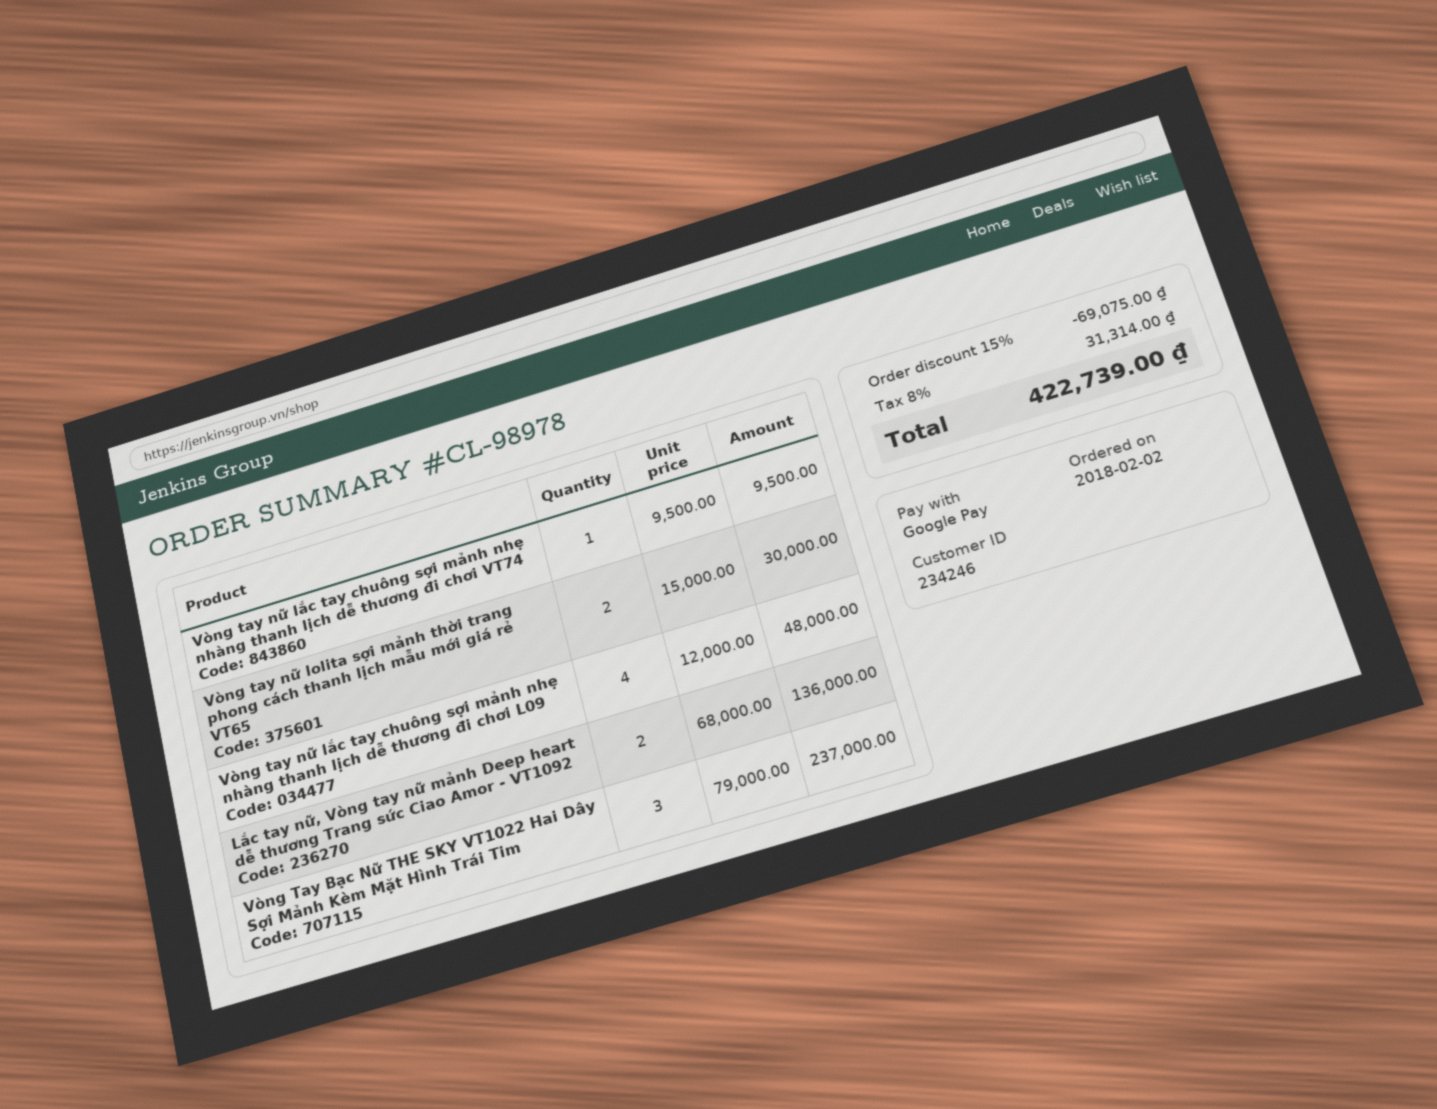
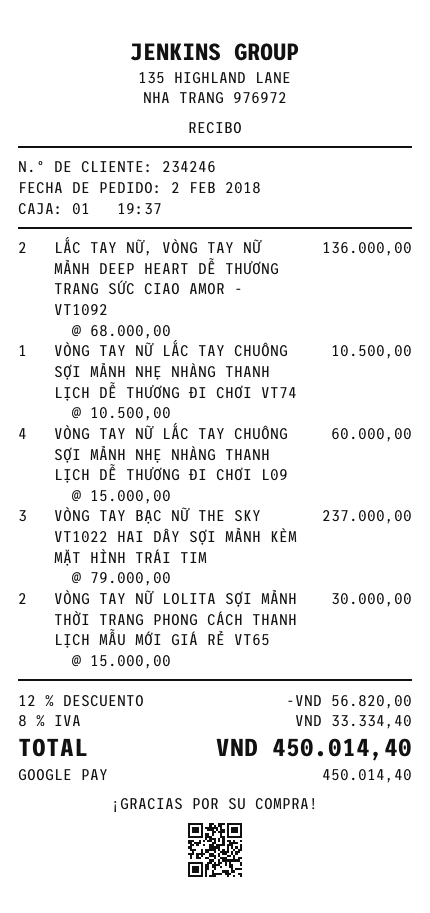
Vòng tay nữ lắc tay chuông sợi mảnh nhẹ nhàng thanh lịch dễ thương đi chơi VT74: 1 x 9500.00 = 9500.00 -> 1 x 10500.00 = 10500.00
Vòng tay nữ lắc tay chuông sợi mảnh nhẹ nhàng thanh lịch dễ thương đi chơi L09: 4 x 12000.00 = 48000.00 -> 4 x 15000.00 = 60000.00
discount: 15% = 69075.00 -> 12% = 56820.00
tax: 8% = 31314.00 -> 8% = 33334.40
total: 422739.00 -> 450014.40

